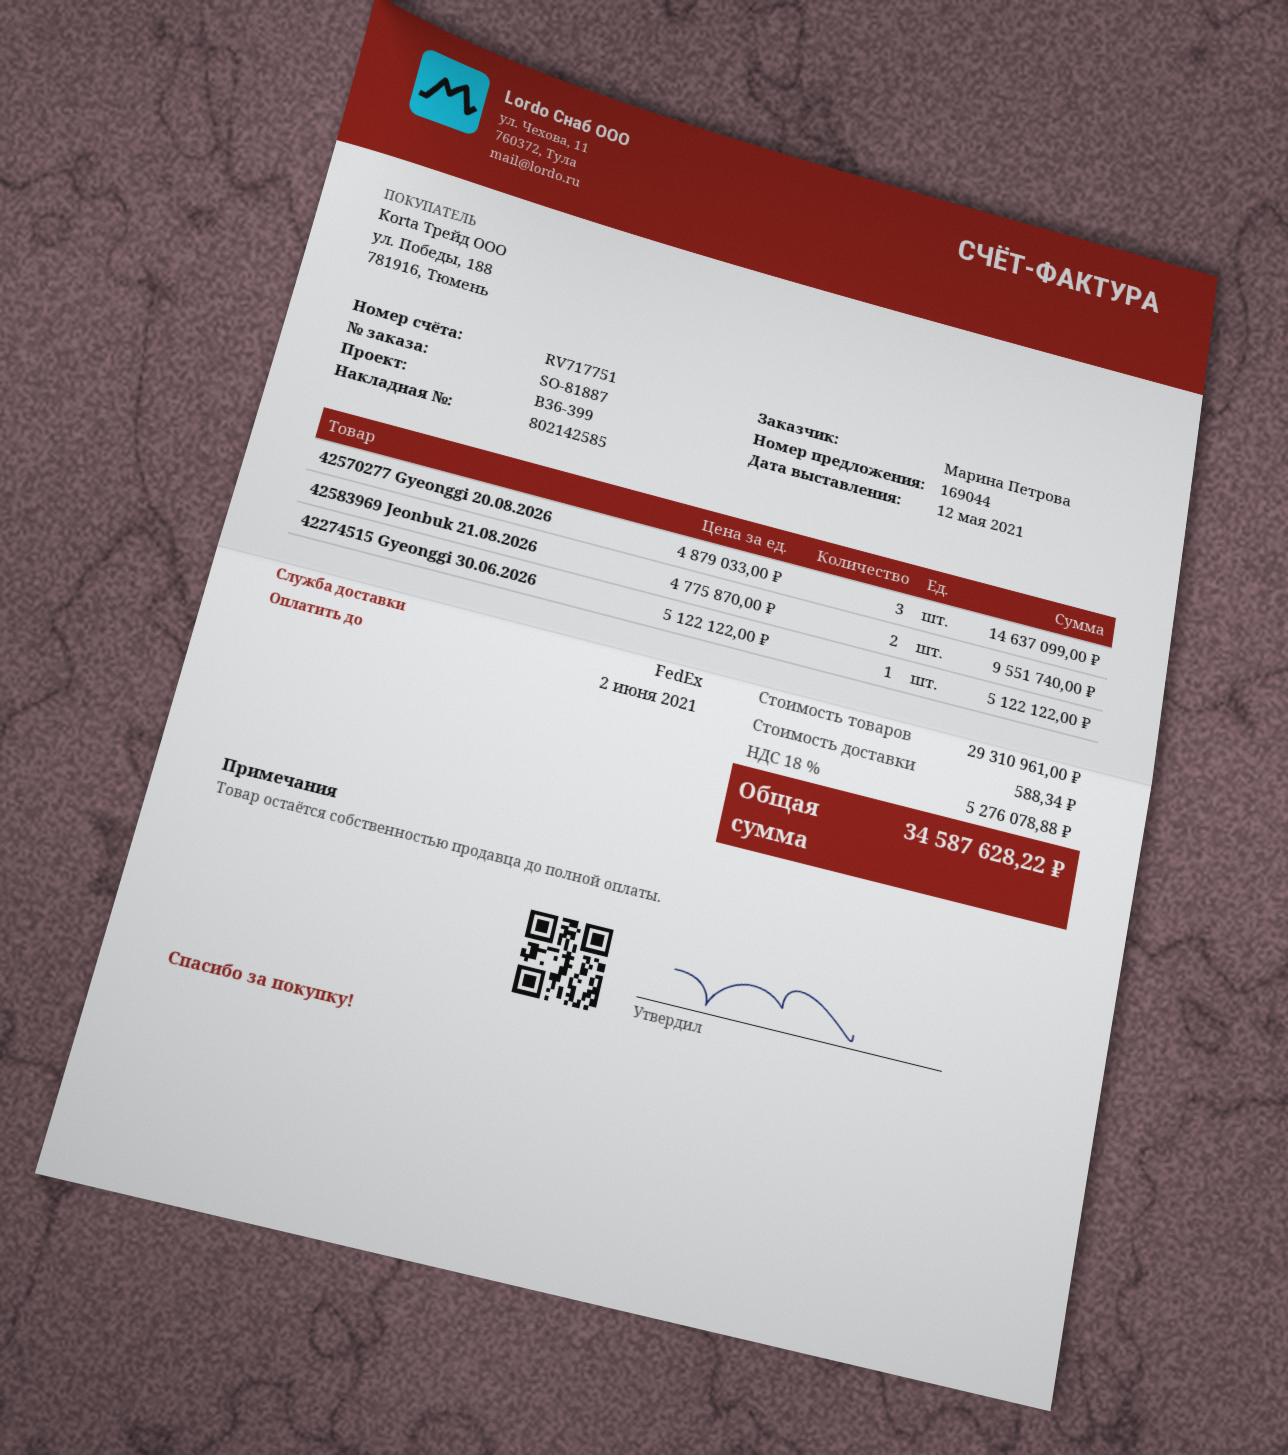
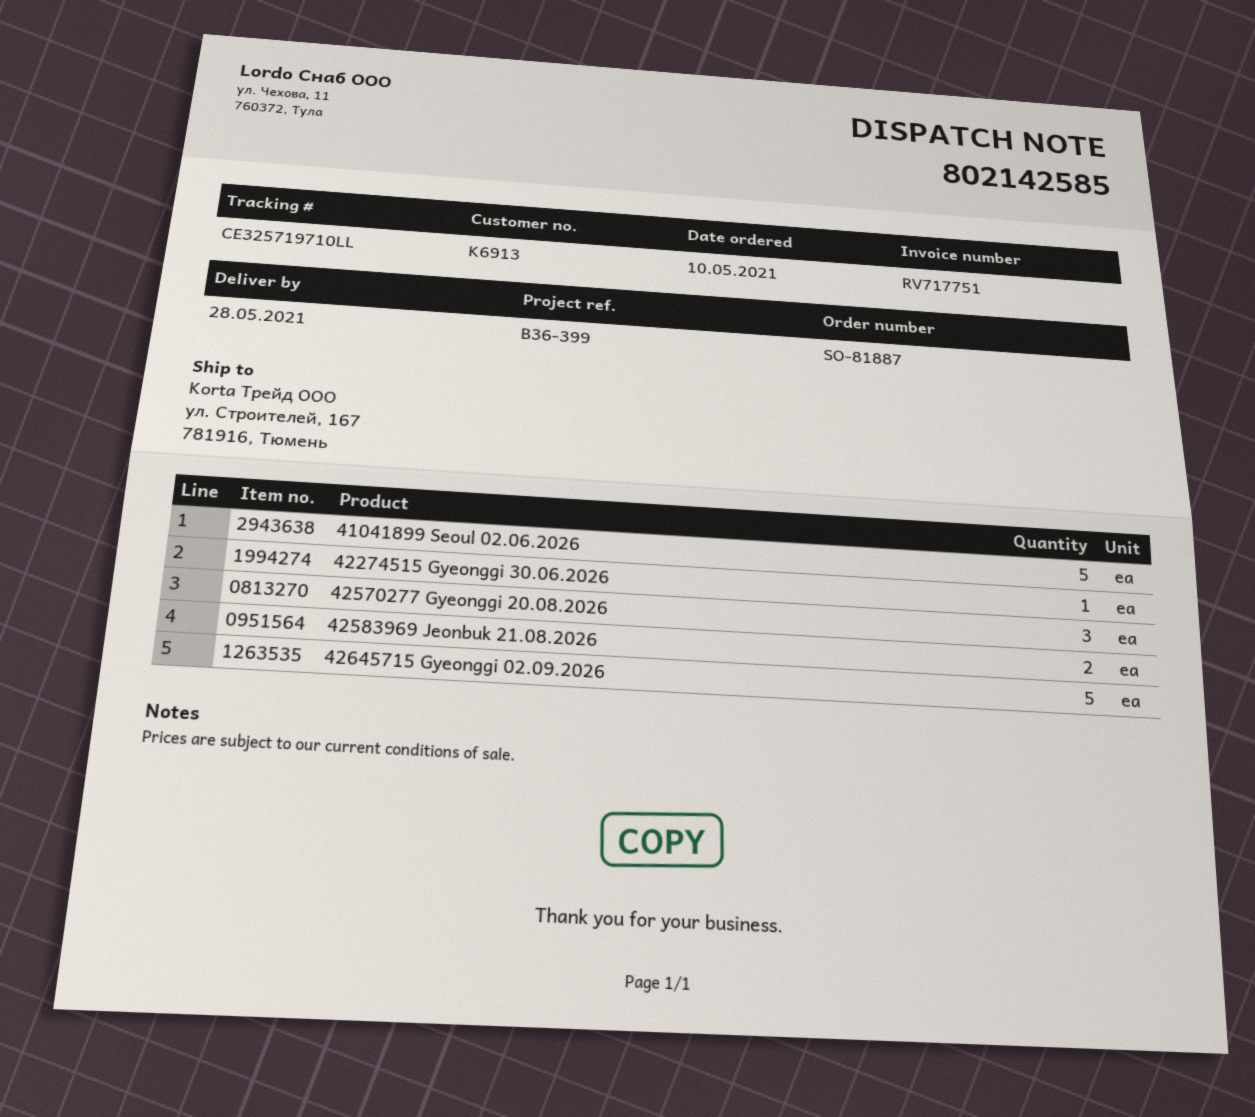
41041899 Seoul 02.06.2026: none -> 5
42645715 Gyeonggi 02.09.2026: none -> 5

